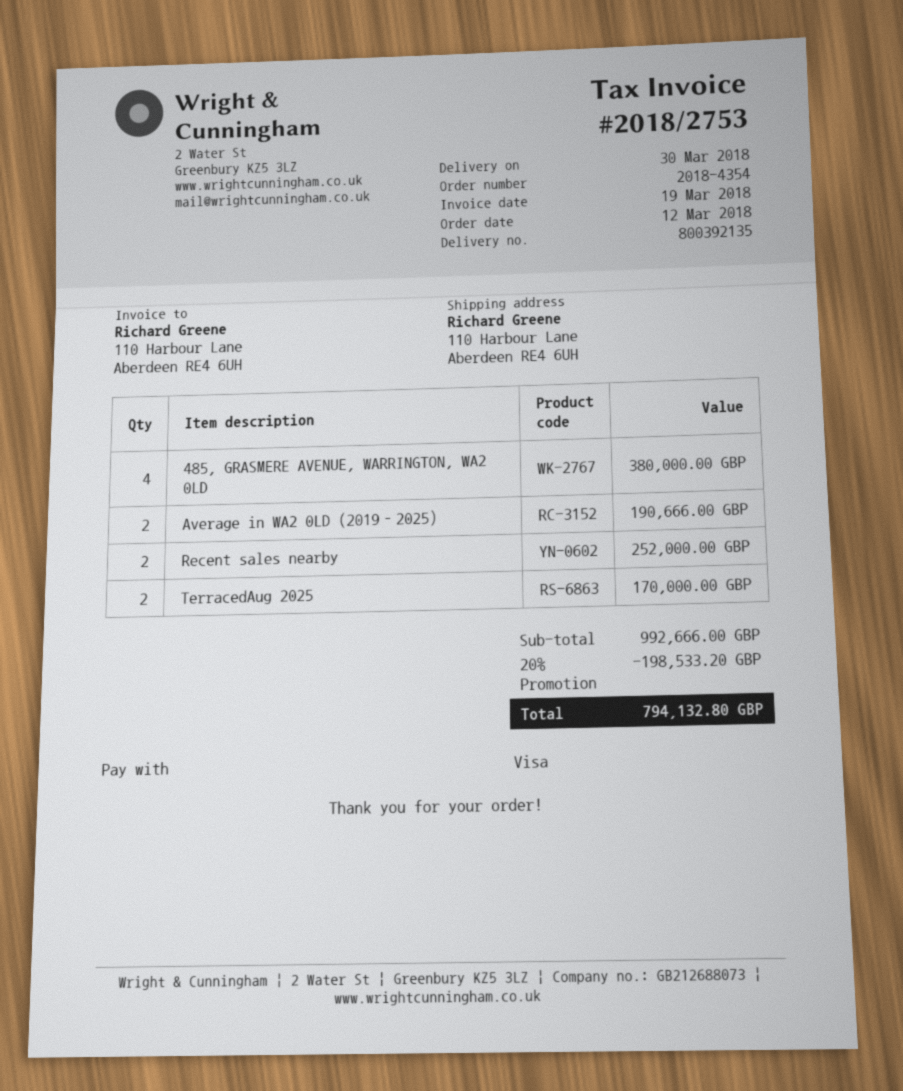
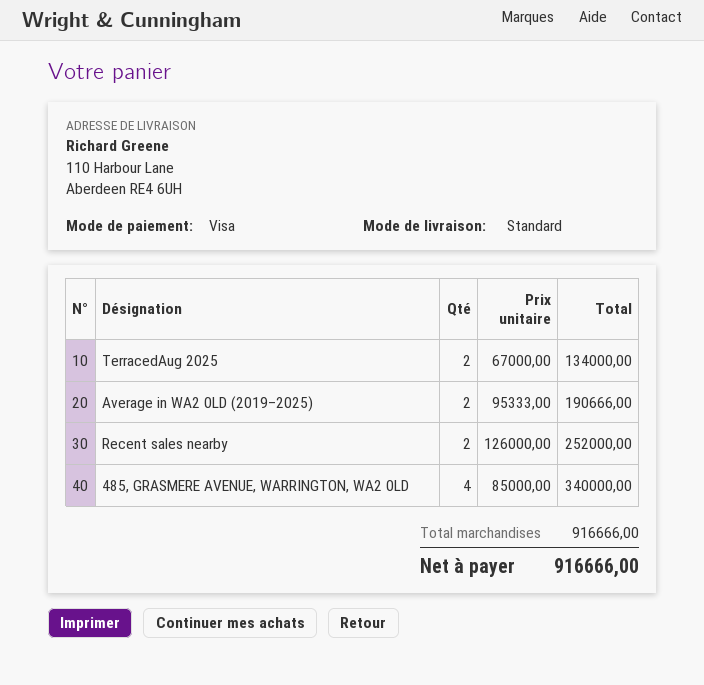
485, GRASMERE AVENUE, WARRINGTON, WA2 0LD: 4 for 380000.00 -> 4 for 340000.00
TerracedAug 2025: 2 for 170000.00 -> 2 for 134000.00
subtotal: 992666.00 -> 916666.00
discount: 20% = 198533.20 -> none
total: 794132.80 -> 916666.00

